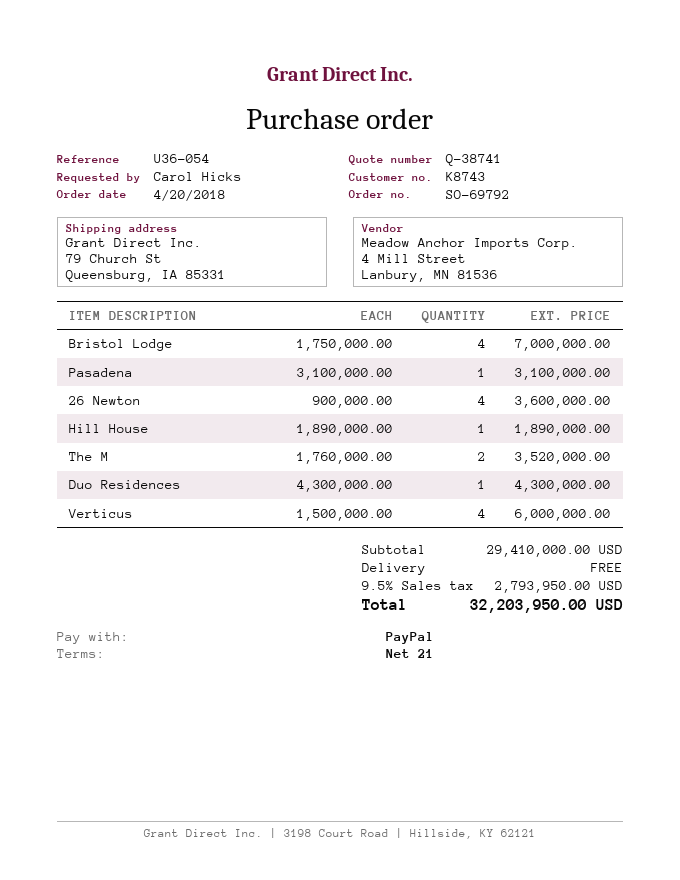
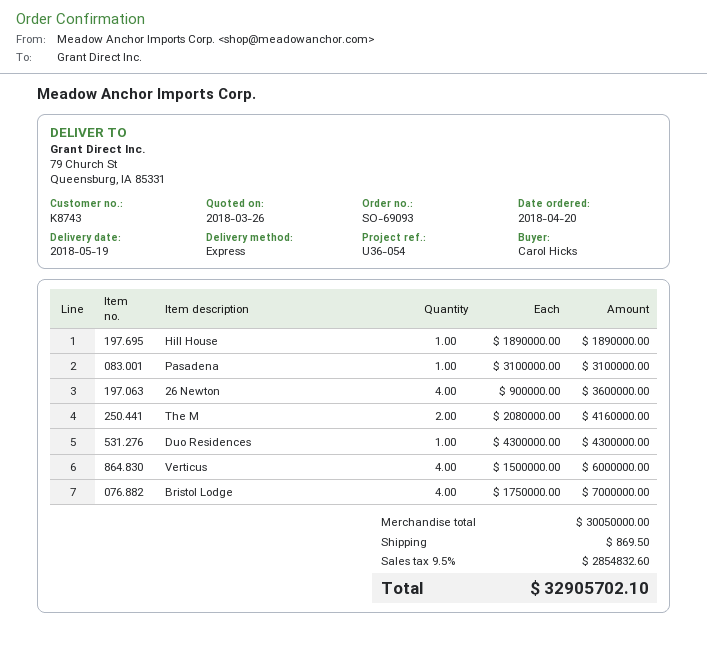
order number: SO-69792 -> SO-69093
The M: 2 x 1760000.00 = 3520000.00 -> 2 x 2080000.00 = 4160000.00
subtotal: 29410000.00 -> 30050000.00
shipping: 0.00 -> 869.50
tax: 9.5% = 2793950.00 -> 9.5% = 2854832.60
total: 32203950.00 -> 32905702.10

